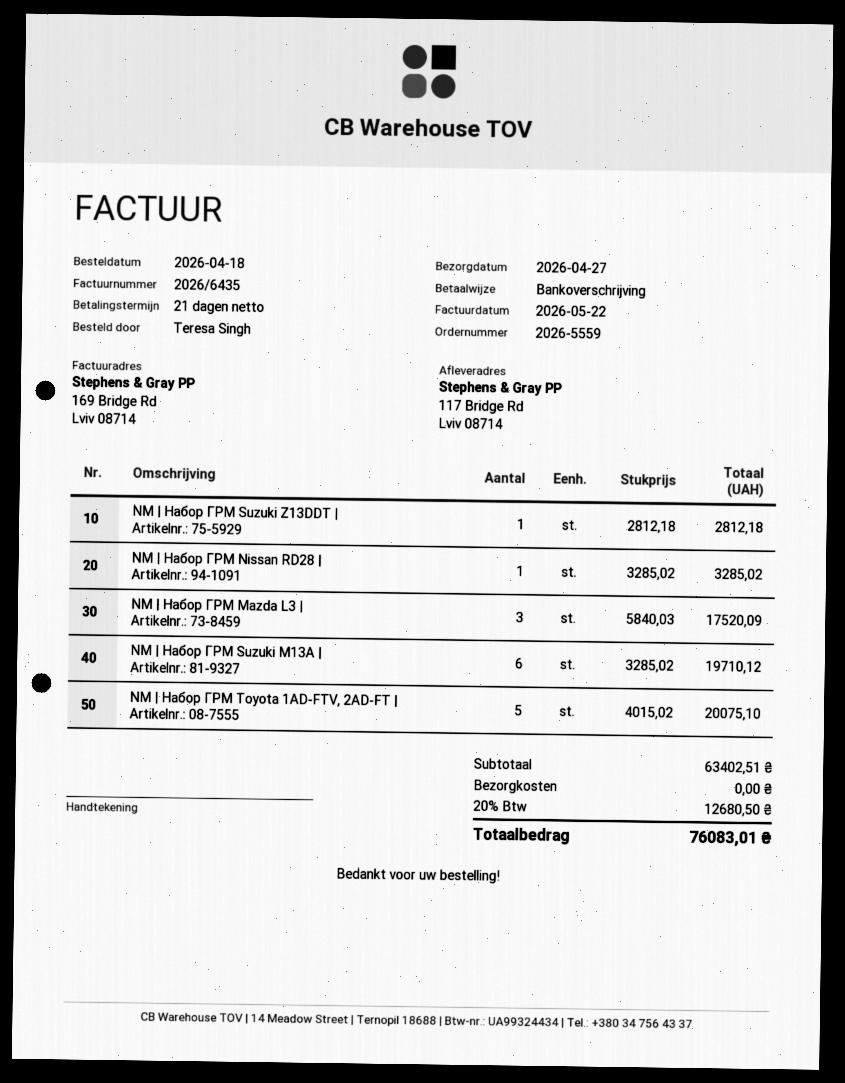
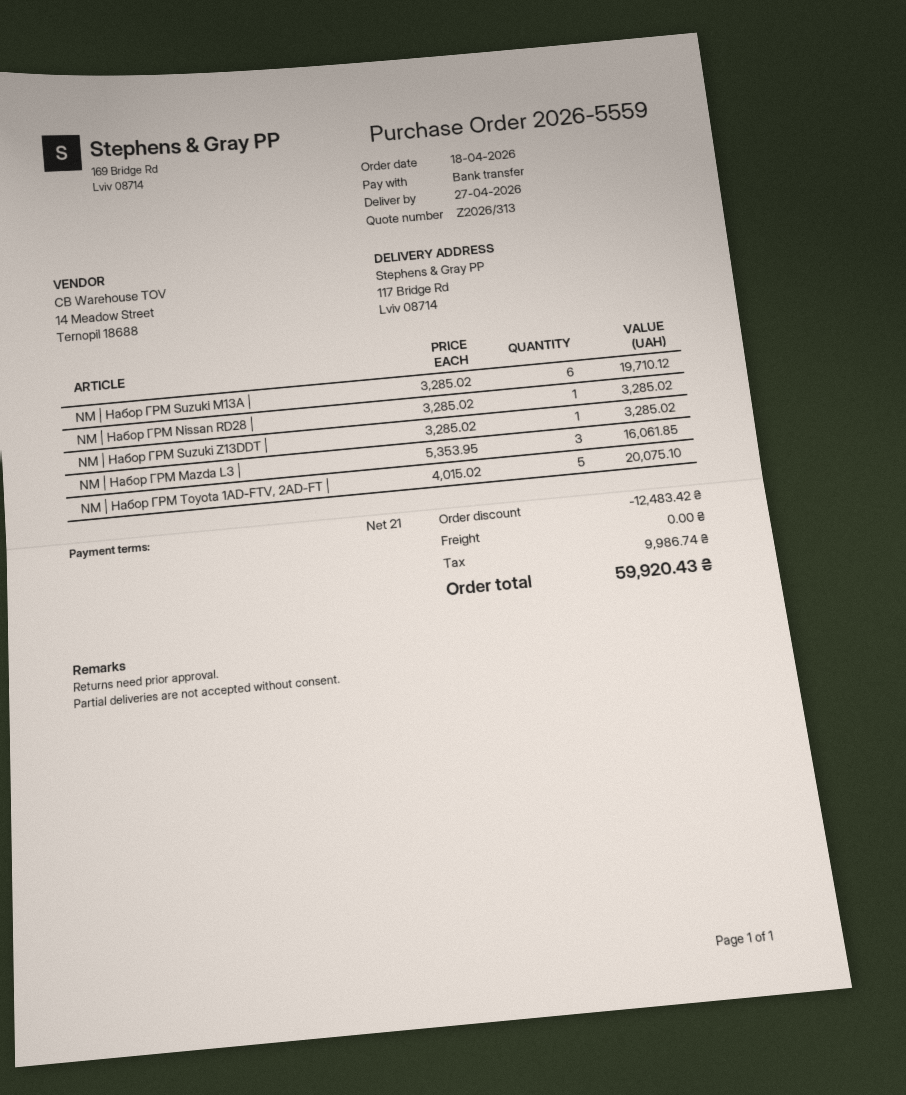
NM | Набор ГРМ Suzuki Z13DDT |: 1 x 2812.18 = 2812.18 -> 1 x 3285.02 = 3285.02
NM | Набор ГРМ Mazda L3 |: 3 x 5840.03 = 17520.09 -> 3 x 5353.95 = 16061.85
discount: none -> 12483.42
tax: 12680.50 -> 9986.74
total: 76083.01 -> 59920.43

